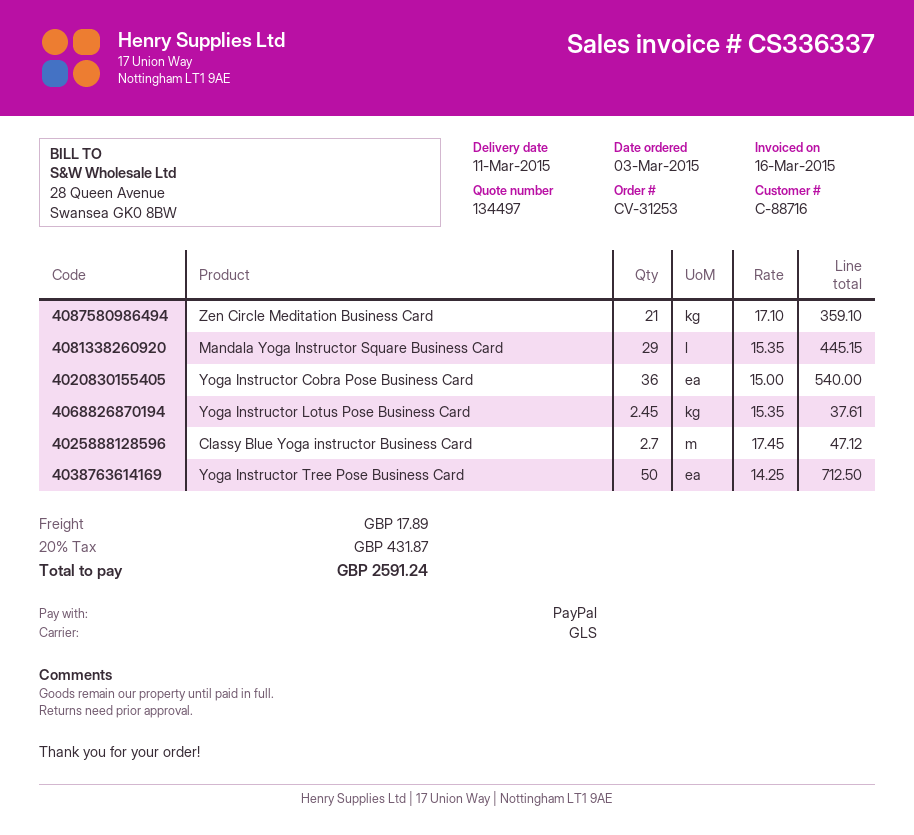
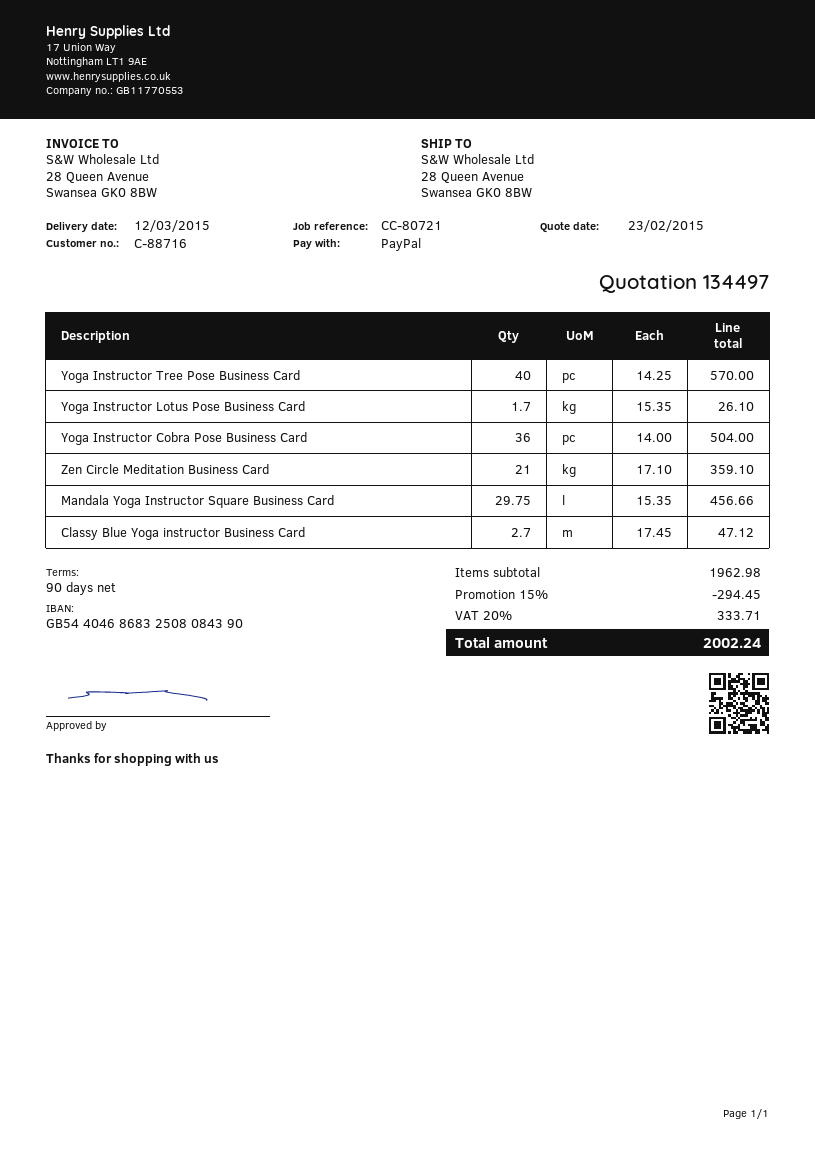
delivery date: 2015-03-11 -> 2015-03-12
Mandala Yoga Instructor Square Business Card: 29 x 15.35 = 445.15 -> 29.75 x 15.35 = 456.66
Yoga Instructor Cobra Pose Business Card: 36 x 15.00 = 540.00 -> 36 x 14.00 = 504.00
Yoga Instructor Lotus Pose Business Card: 2.45 x 15.35 = 37.61 -> 1.7 x 15.35 = 26.10
Yoga Instructor Tree Pose Business Card: 50 x 14.25 = 712.50 -> 40 x 14.25 = 570.00
discount: none -> 15% = 294.45
shipping: 17.89 -> none
tax: 20% = 431.87 -> 20% = 333.71
total: 2591.24 -> 2002.24

